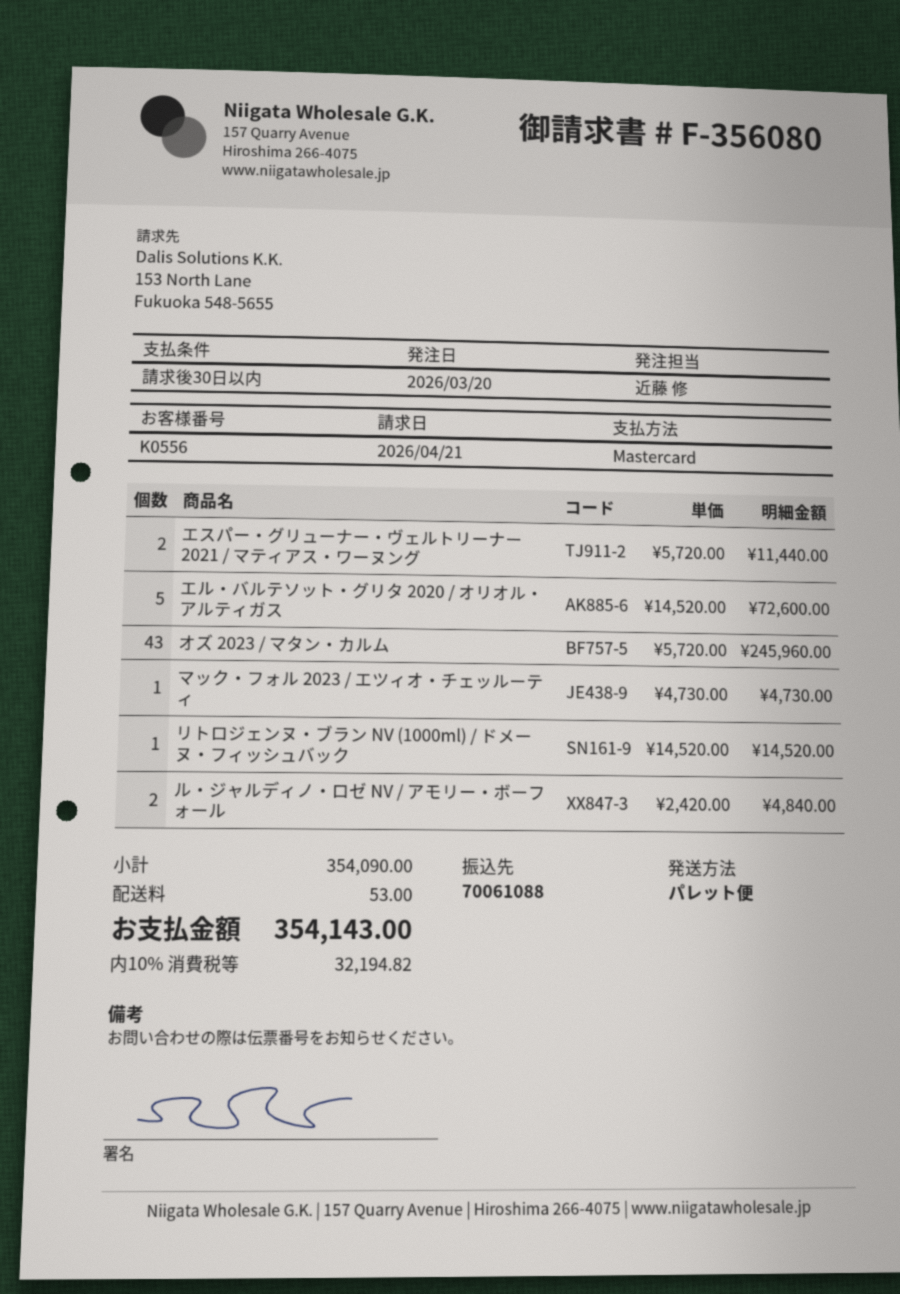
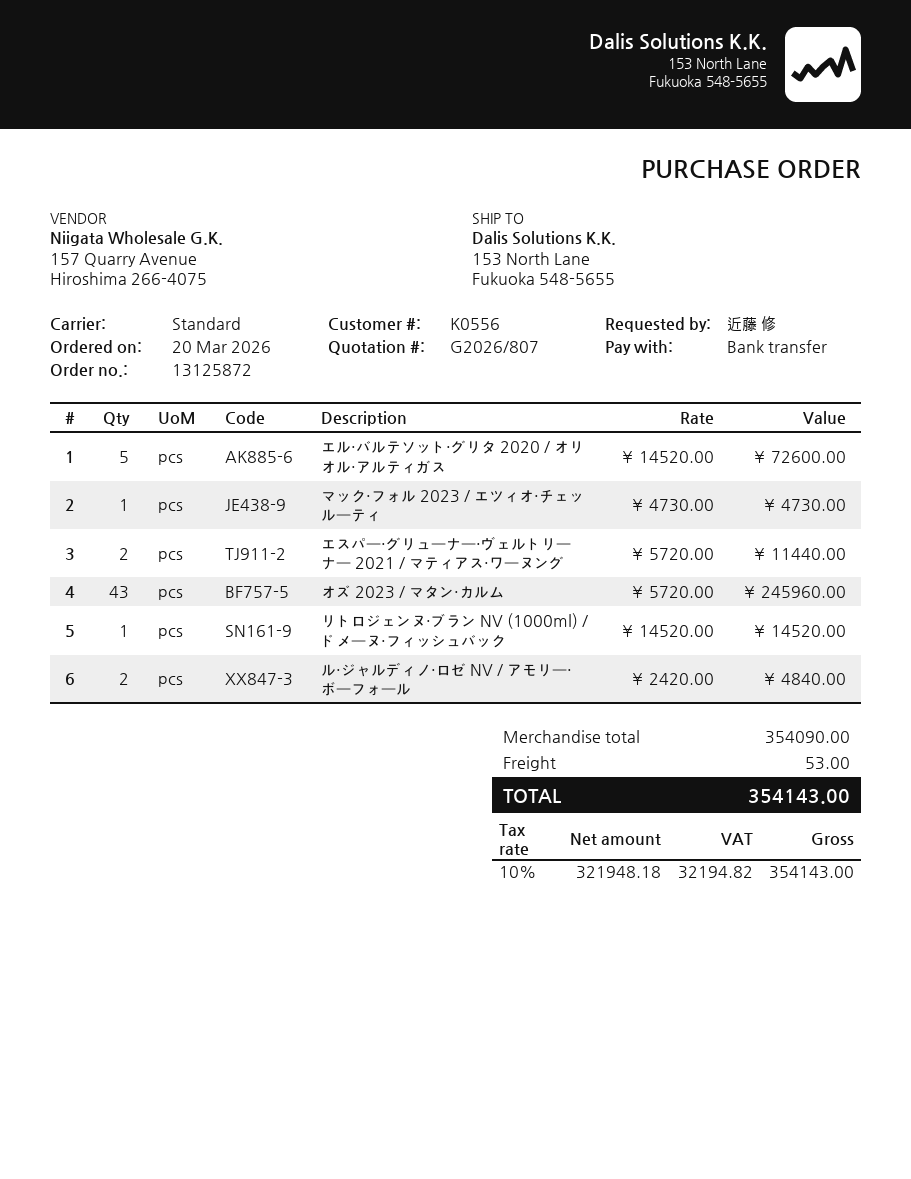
payment method: Mastercard -> bank transfer
shipping method: pallet freight -> standard

